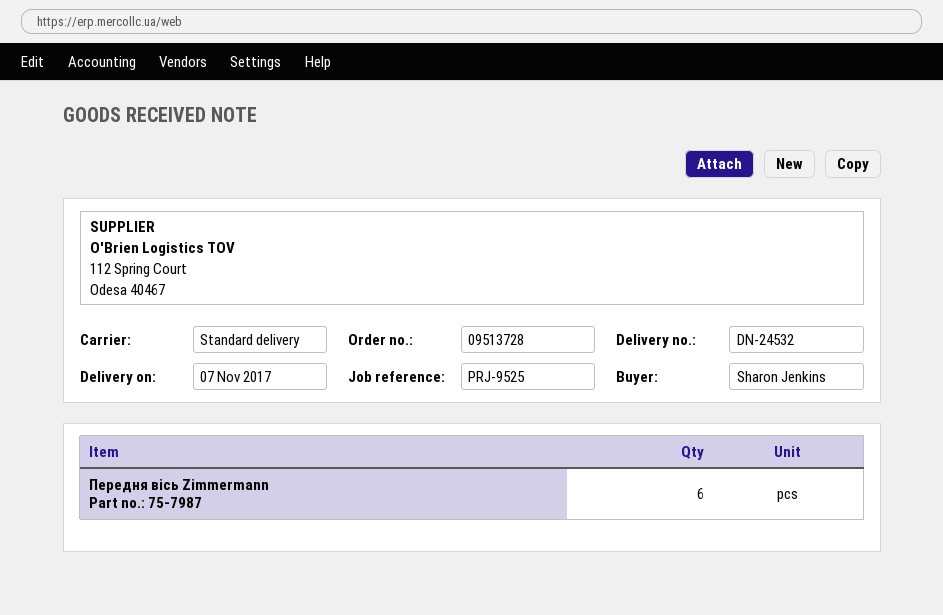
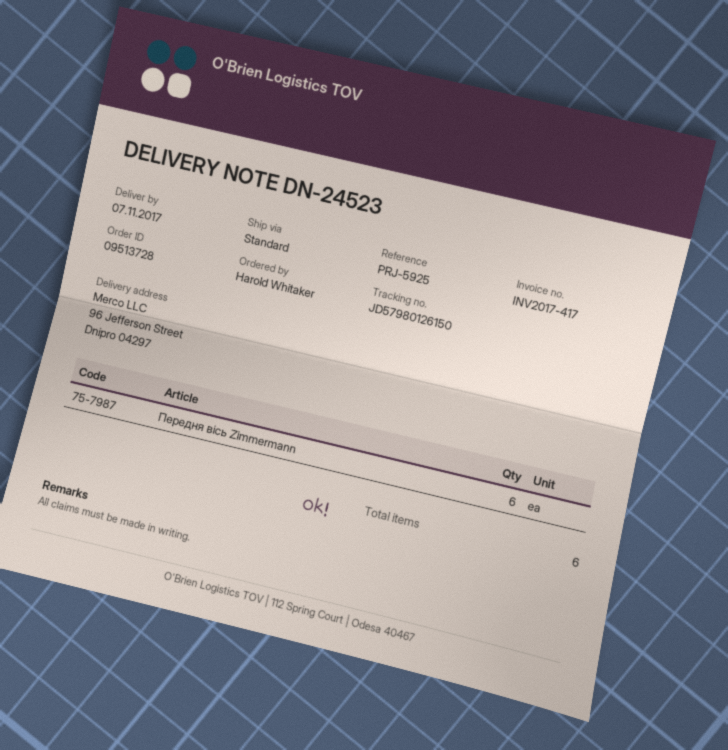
delivery note number: DN-24532 -> DN-24523
reference: PRJ-9525 -> PRJ-5925
ordered by: Sharon Jenkins -> Harold Whitaker

